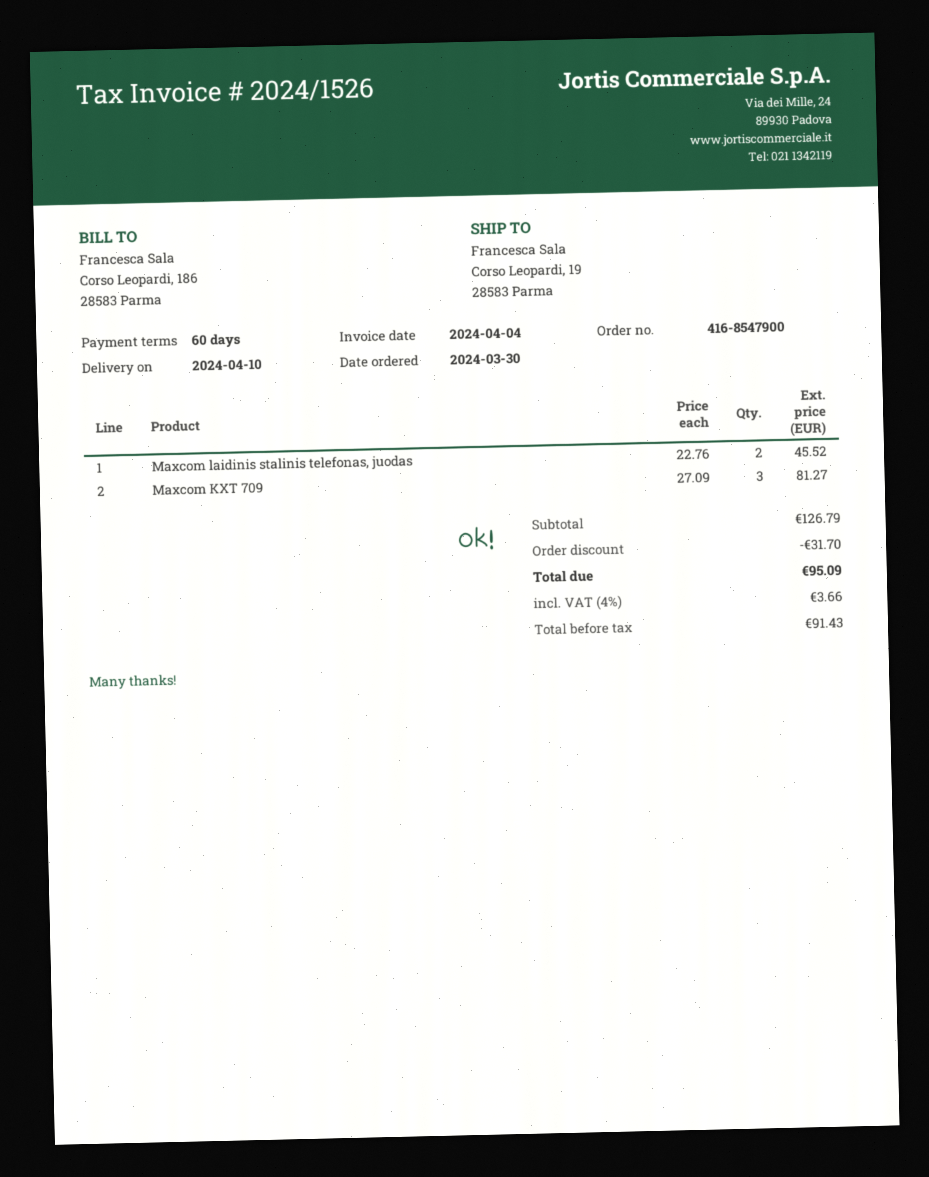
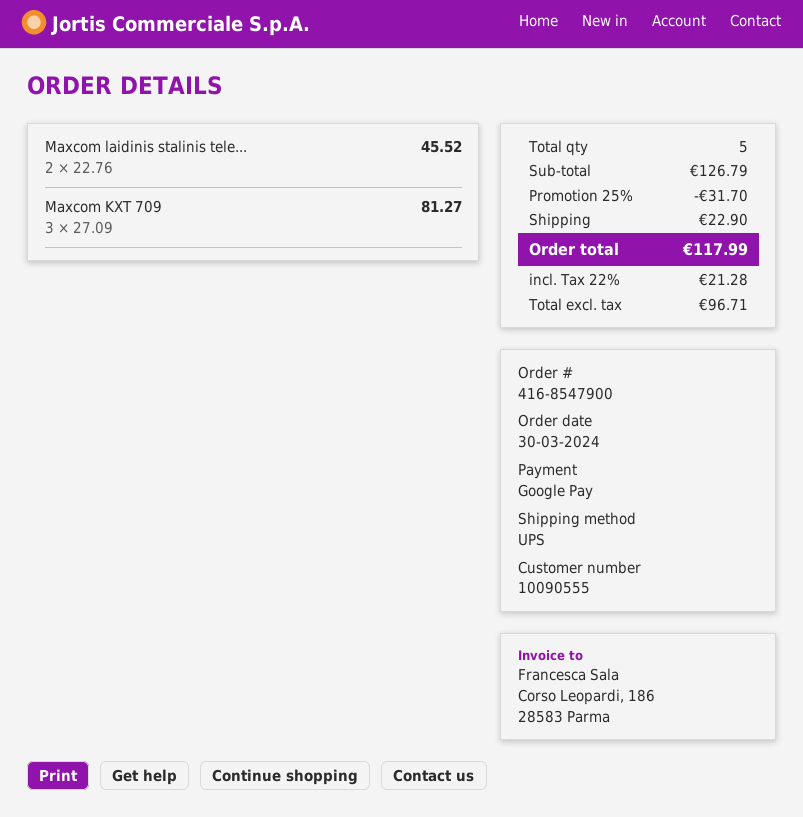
shipping: none -> 22.90
net: 91.43 -> 96.71
tax: 4% = 3.66 -> 22% = 21.28
total: 95.09 -> 117.99

